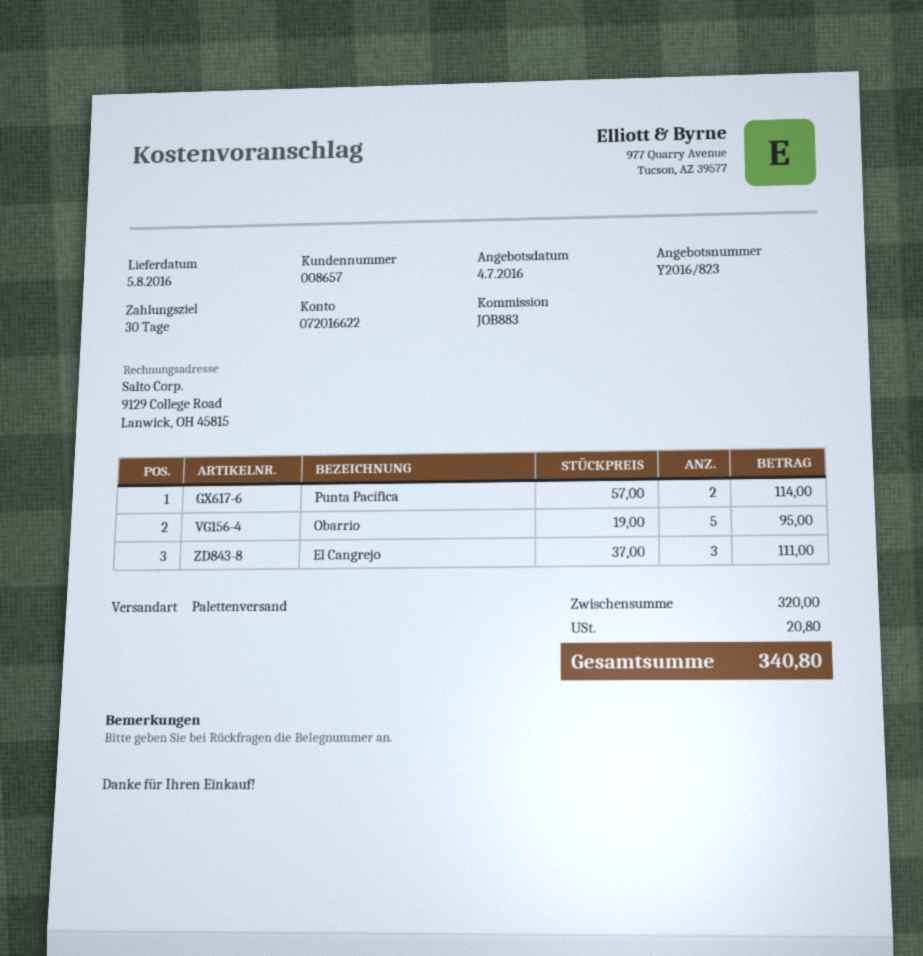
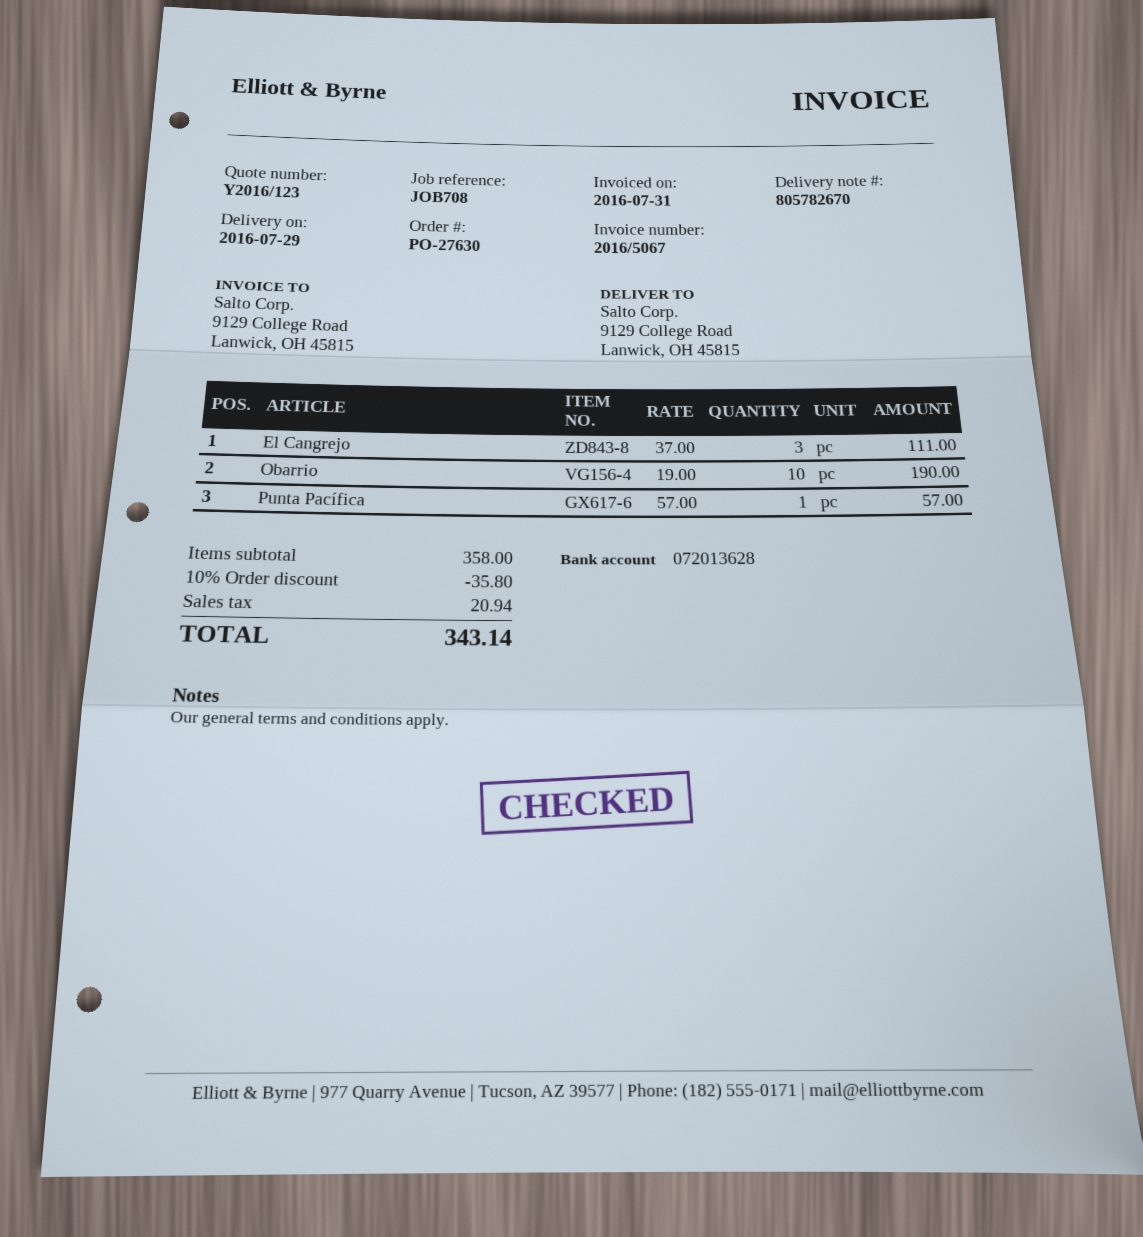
quote number: Y2016/823 -> Y2016/123
delivery date: 2016-08-05 -> 2016-07-29
reference: JOB883 -> JOB708
bank account: 072016622 -> 072013628
Punta Pacífica: 2 x 57.00 = 114.00 -> 1 x 57.00 = 57.00
Obarrio: 5 x 19.00 = 95.00 -> 10 x 19.00 = 190.00
subtotal: 320.00 -> 358.00
discount: none -> 10% = 35.80
tax: 20.80 -> 20.94
total: 340.80 -> 343.14

